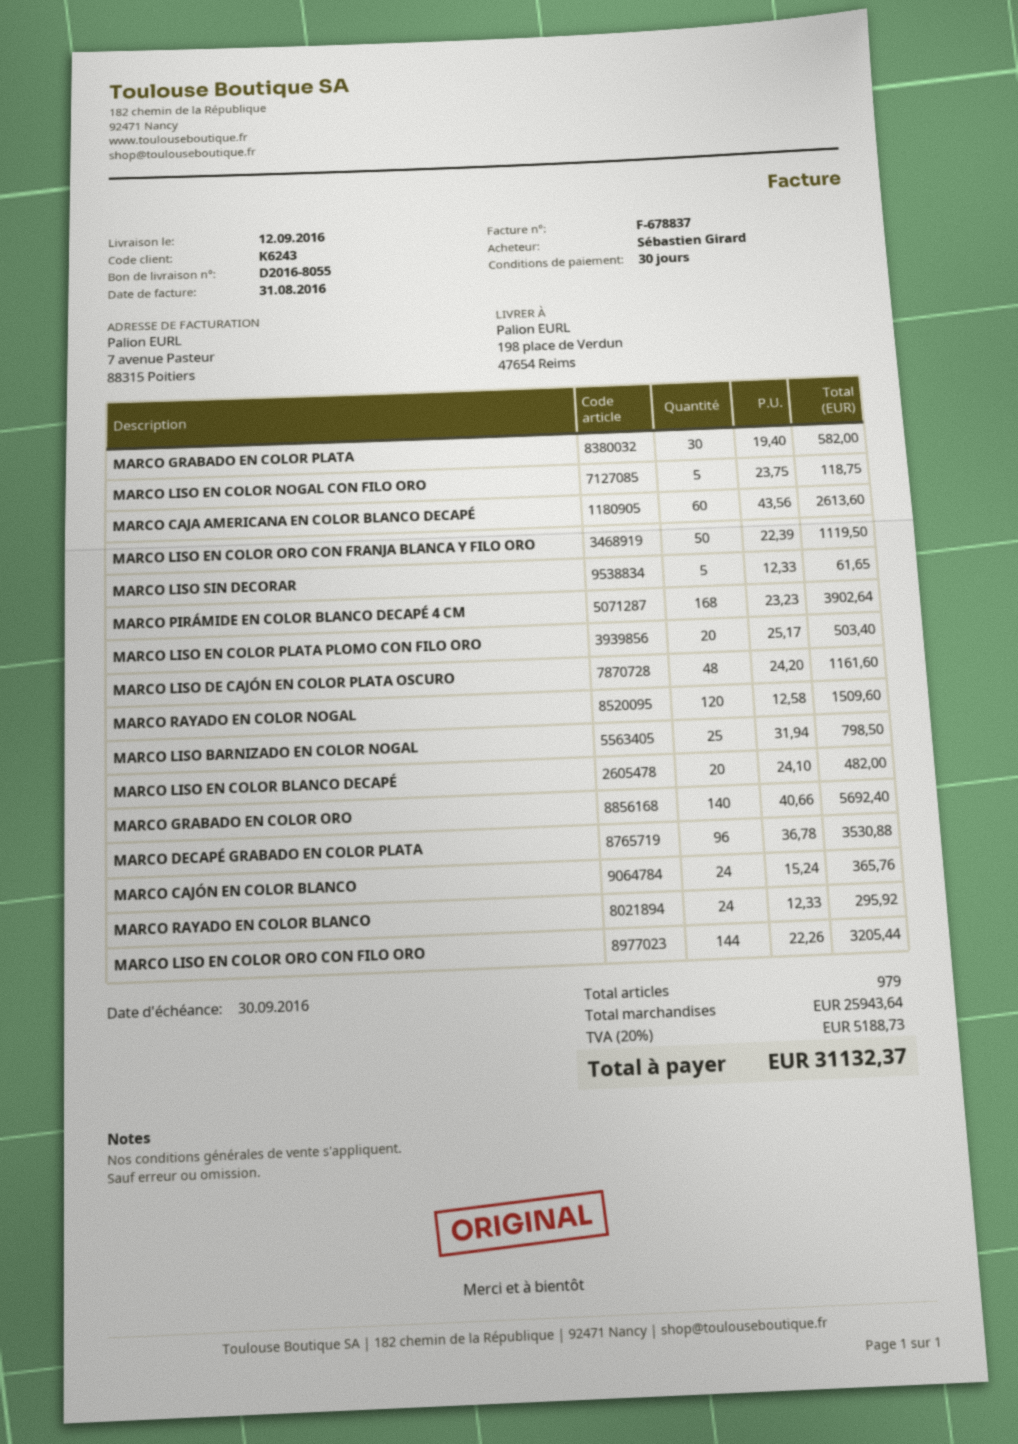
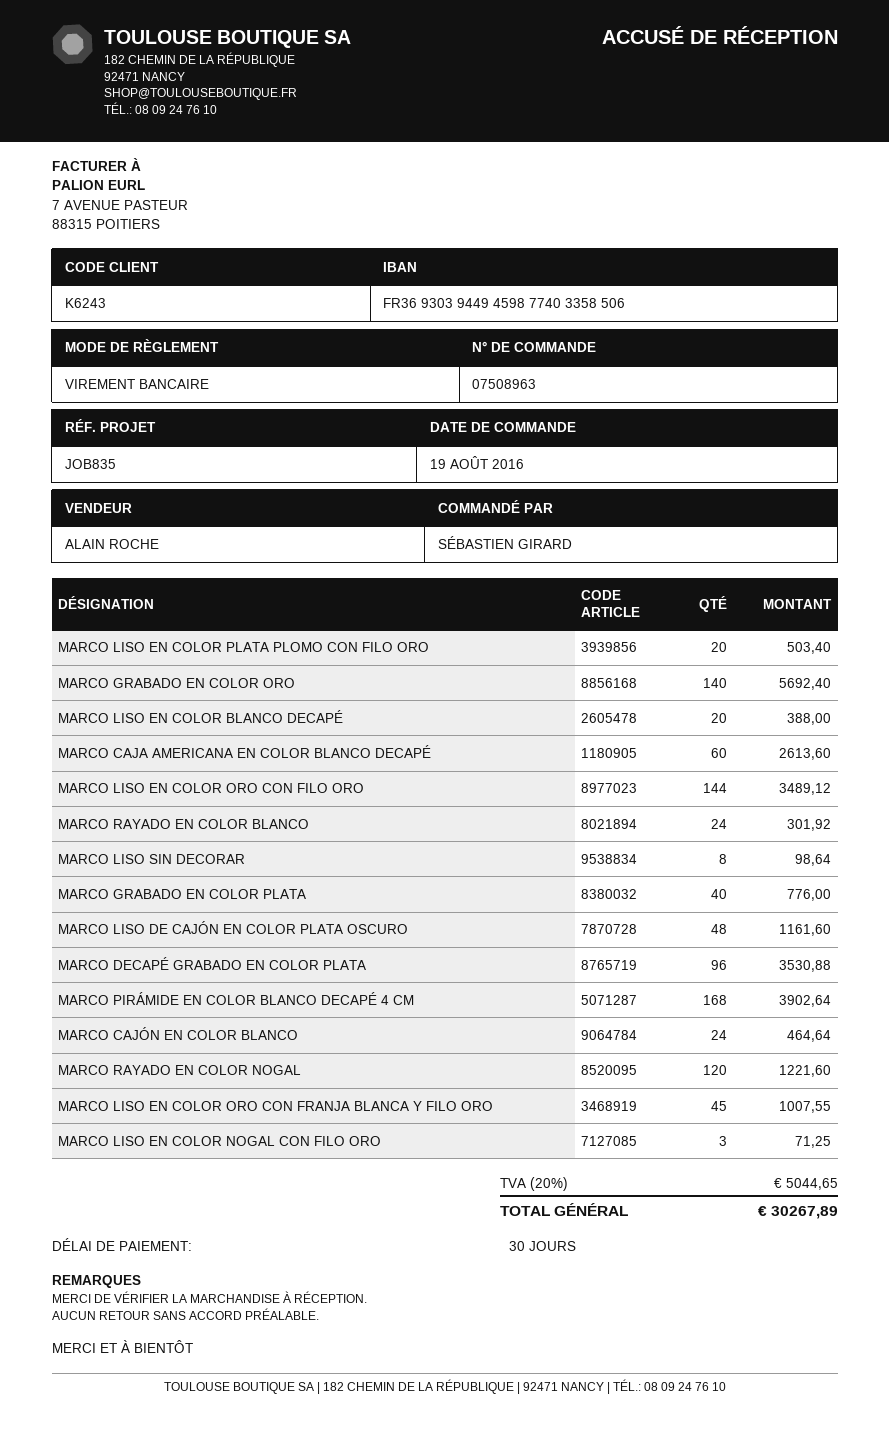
MARCO GRABADO EN COLOR PLATA: 30 for 582.00 -> 40 for 776.00
MARCO LISO EN COLOR NOGAL CON FILO ORO: 5 for 118.75 -> 3 for 71.25
MARCO LISO EN COLOR ORO CON FRANJA BLANCA Y FILO ORO: 50 for 1119.50 -> 45 for 1007.55
MARCO LISO SIN DECORAR: 5 for 61.65 -> 8 for 98.64
MARCO RAYADO EN COLOR NOGAL: 120 for 1509.60 -> 120 for 1221.60
MARCO LISO BARNIZADO EN COLOR NOGAL: 25 for 798.50 -> none
MARCO LISO EN COLOR BLANCO DECAPÉ: 20 for 482.00 -> 20 for 388.00
MARCO CAJÓN EN COLOR BLANCO: 24 for 365.76 -> 24 for 464.64
MARCO RAYADO EN COLOR BLANCO: 24 for 295.92 -> 24 for 301.92
MARCO LISO EN COLOR ORO CON FILO ORO: 144 for 3205.44 -> 144 for 3489.12
tax: 20% = 5188.73 -> 20% = 5044.65
total: 31132.37 -> 30267.89

